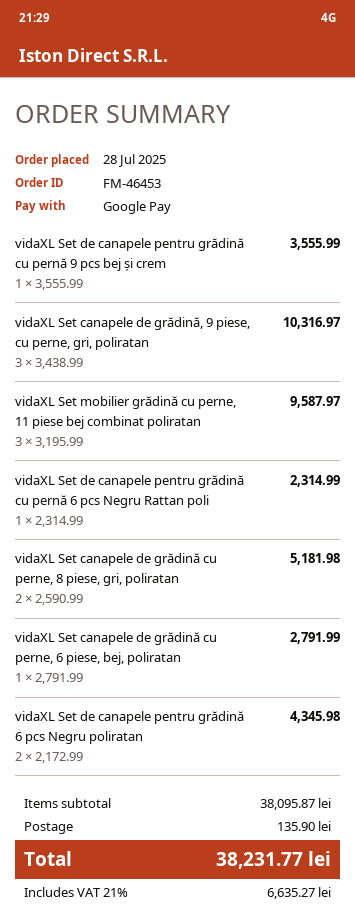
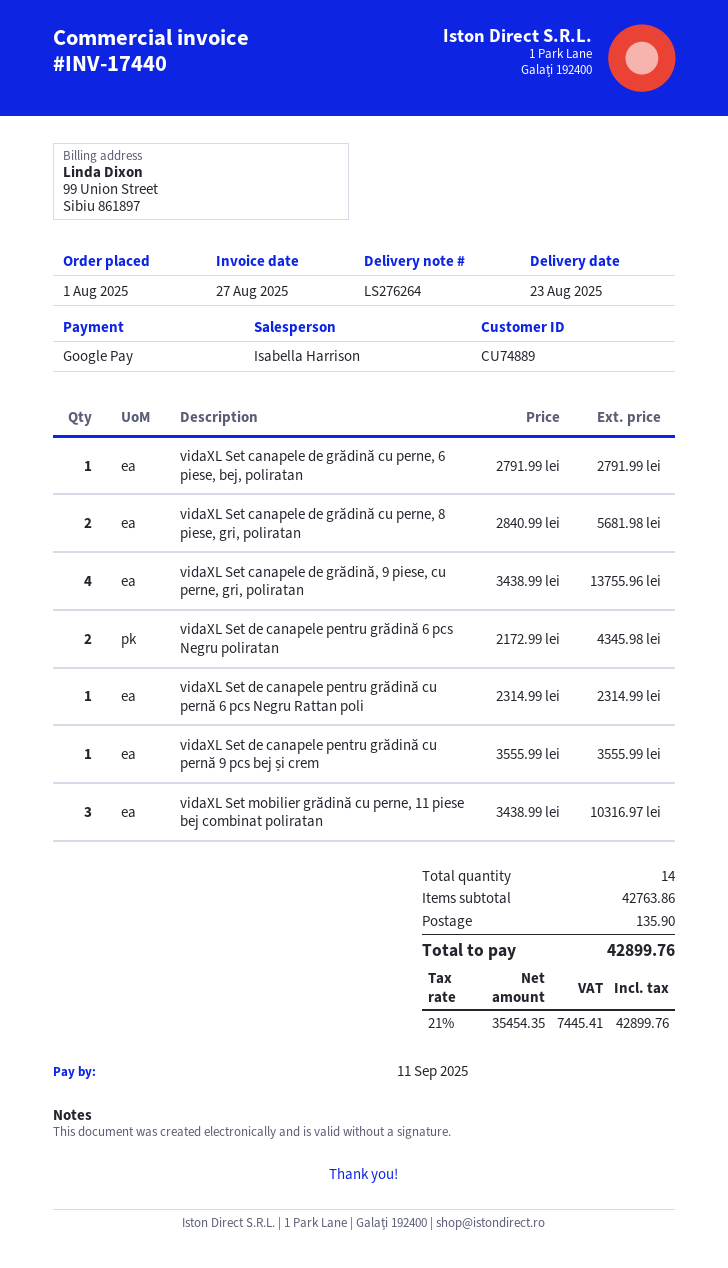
order date: 2025-07-28 -> 2025-08-01
vidaXL Set canapele de grădină, 9 piese, cu perne, gri, poliratan: 3 x 3438.99 = 10316.97 -> 4 x 3438.99 = 13755.96
vidaXL Set mobilier grădină cu perne, 11 piese bej combinat poliratan: 3 x 3195.99 = 9587.97 -> 3 x 3438.99 = 10316.97
vidaXL Set canapele de grădină cu perne, 8 piese, gri, poliratan: 2 x 2590.99 = 5181.98 -> 2 x 2840.99 = 5681.98
subtotal: 38095.87 -> 42763.86
tax: 21% = 6635.27 -> 21% = 7445.41
total: 38231.77 -> 42899.76

